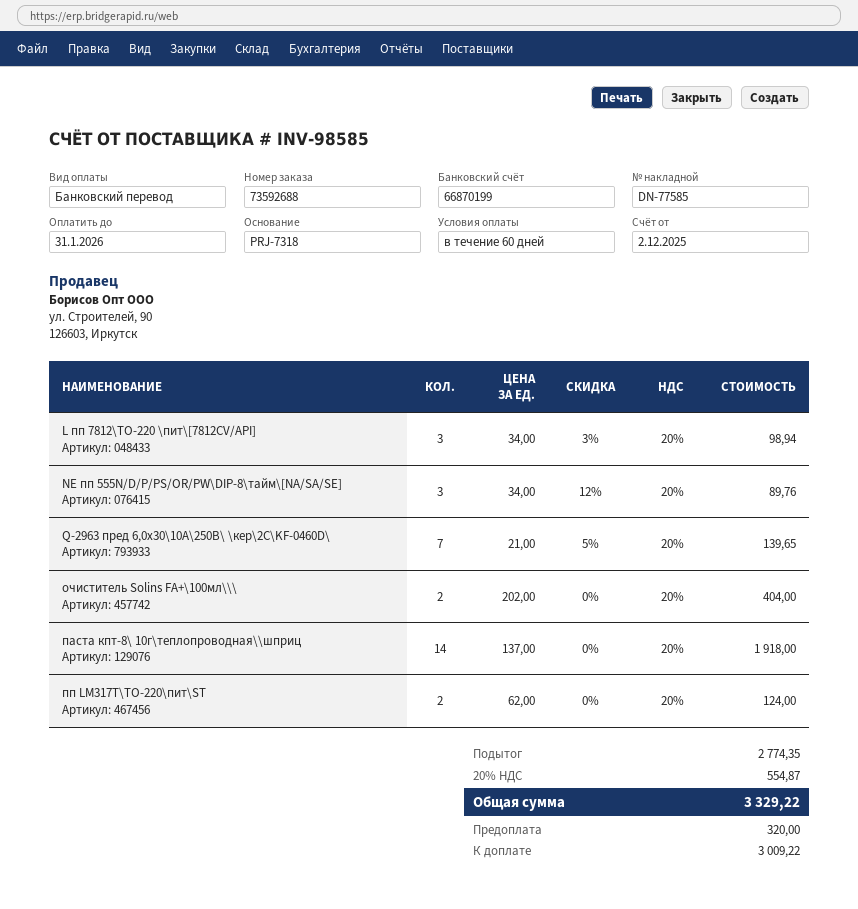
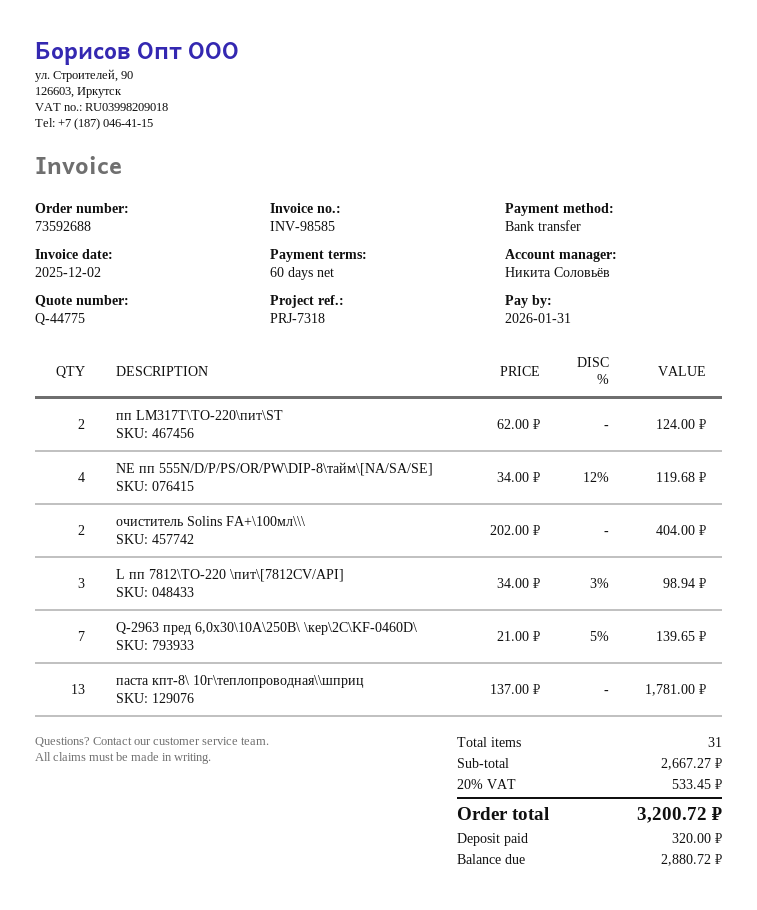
NE пп 555N/D/P/PS/OR/PW\DIP-8\тайм\[NA/SA/SE]: 3 x 34.00 - 12% = 89.76 -> 4 x 34.00 - 12% = 119.68
паста кпт-8\ 10г\теплопроводная\\шприц: 14 x 137.00 = 1918.00 -> 13 x 137.00 = 1781.00
subtotal: 2774.35 -> 2667.27
tax: 20% = 554.87 -> 20% = 533.45
total: 3329.22 -> 3200.72
balance: 3009.22 -> 2880.72

